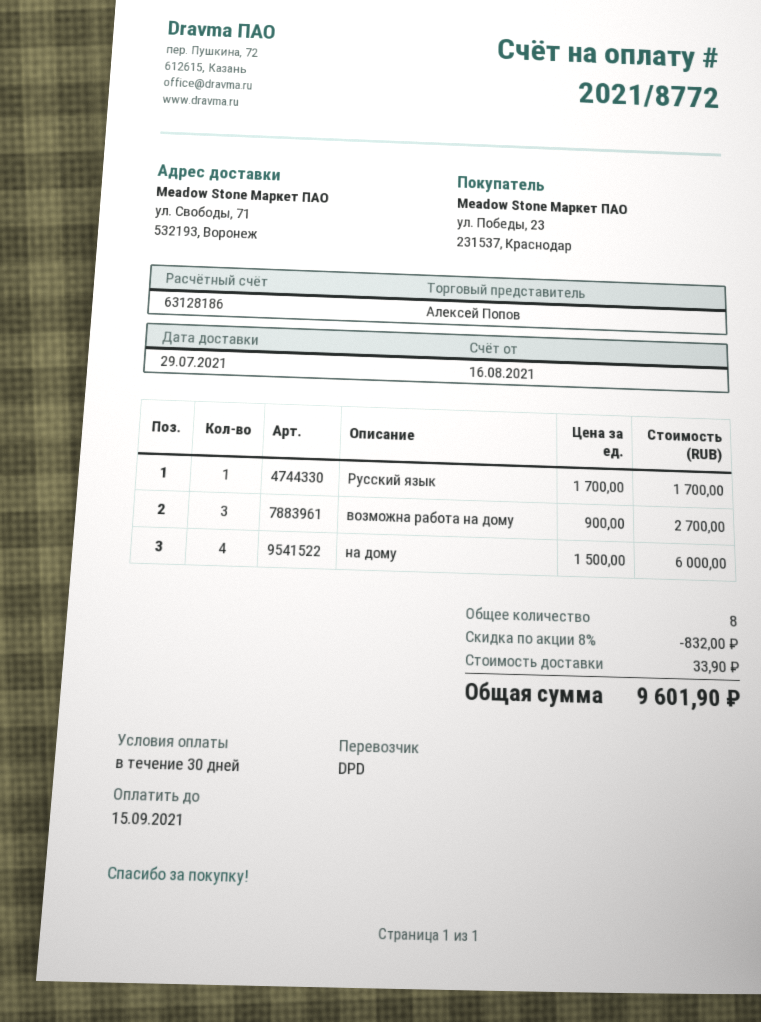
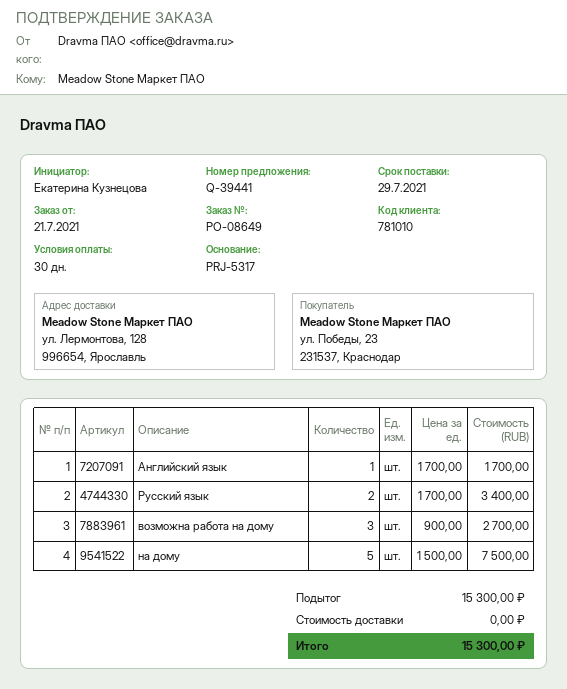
ship to: ул. Свободы, 71, 532193, Воронеж -> ул. Лермонтова, 128, 996654, Ярославль
Русский язык: 1 x 1700.00 = 1700.00 -> 2 x 1700.00 = 3400.00
на дому: 4 x 1500.00 = 6000.00 -> 5 x 1500.00 = 7500.00
Английский язык: none -> 1 x 1700.00 = 1700.00
discount: 8% = 832.00 -> none
shipping: 33.90 -> 0.00
total: 9601.90 -> 15300.00

